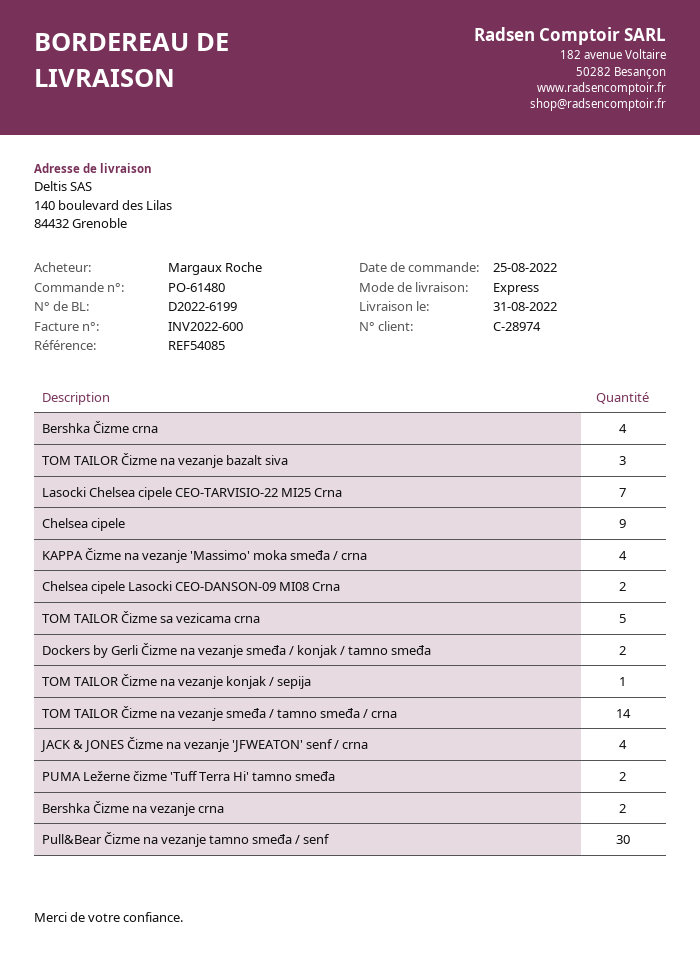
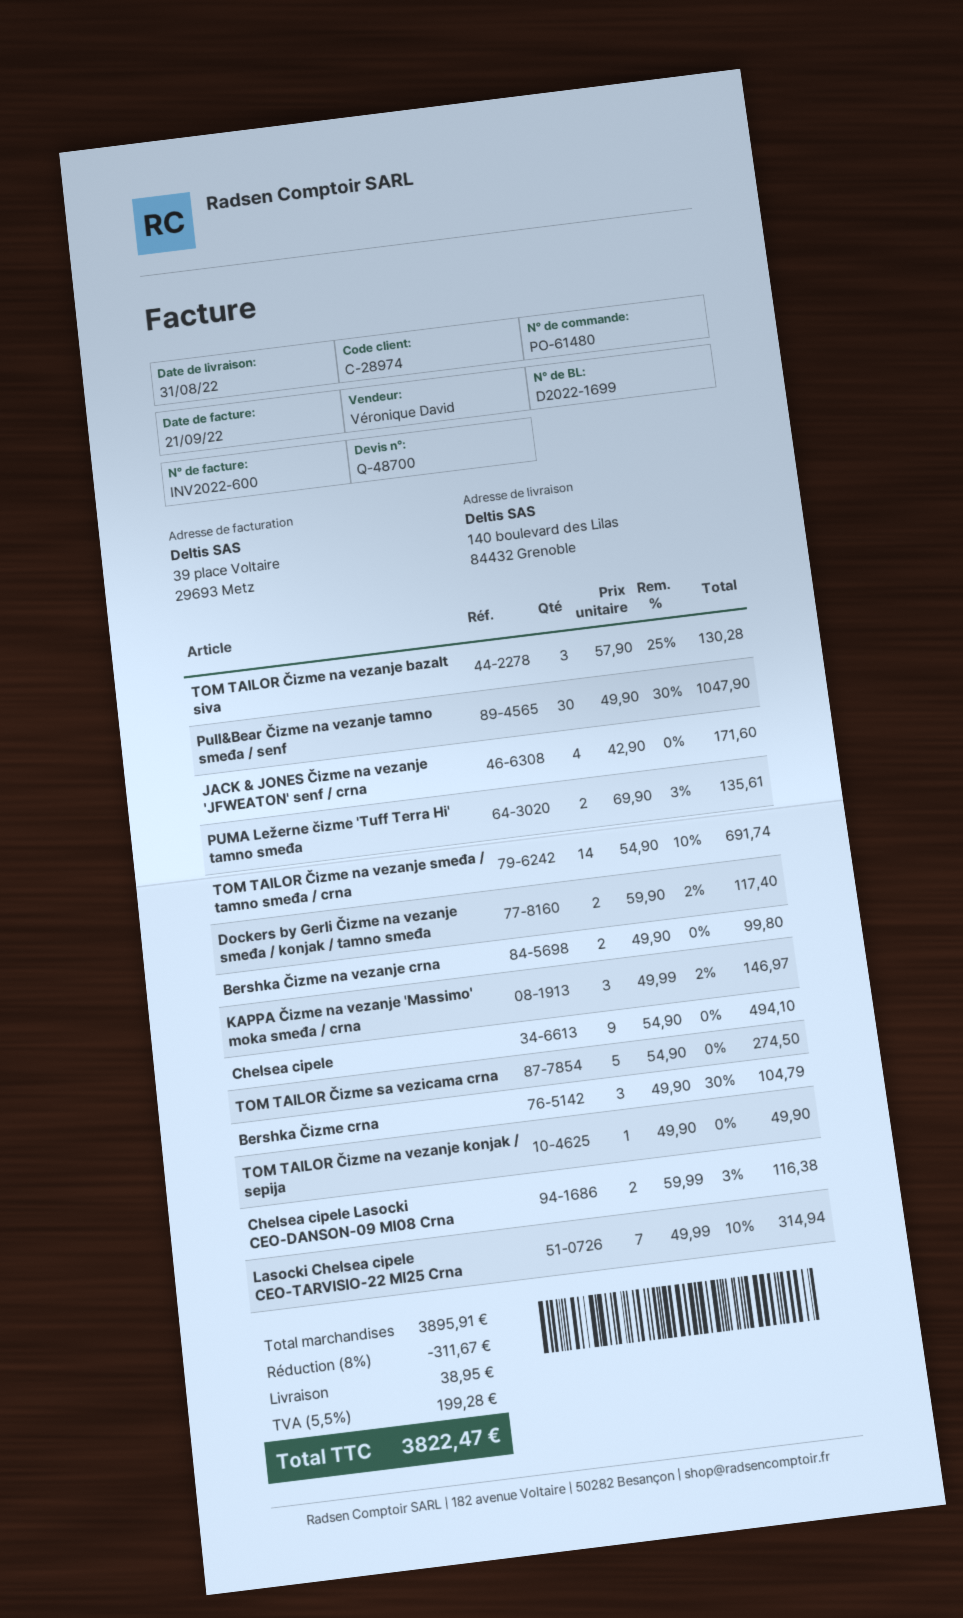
delivery note number: D2022-6199 -> D2022-1699
Bershka Čizme crna: 4 -> 3
KAPPA Čizme na vezanje 'Massimo' moka smeđa / crna: 4 -> 3

